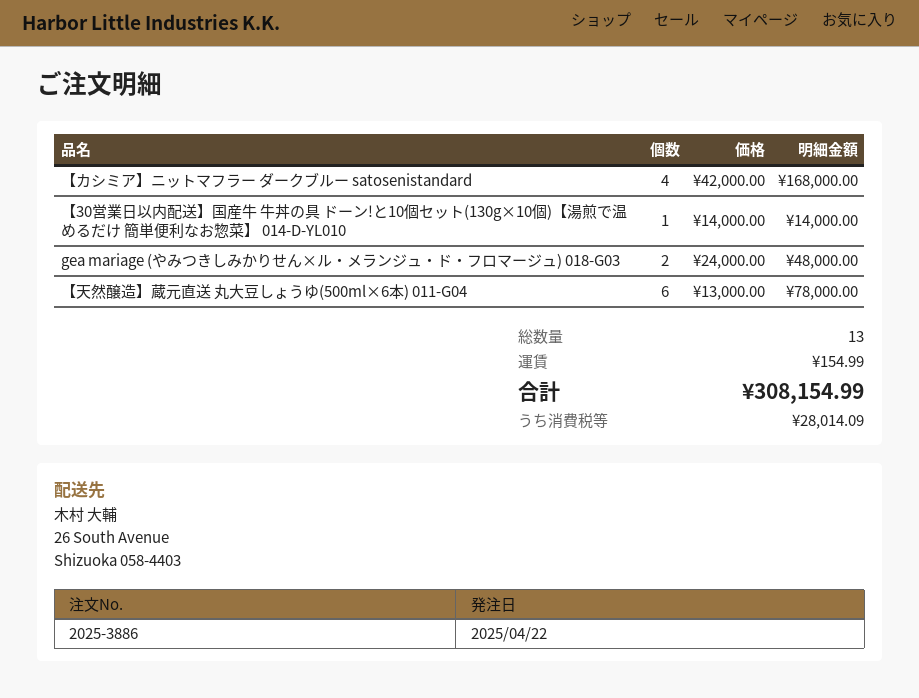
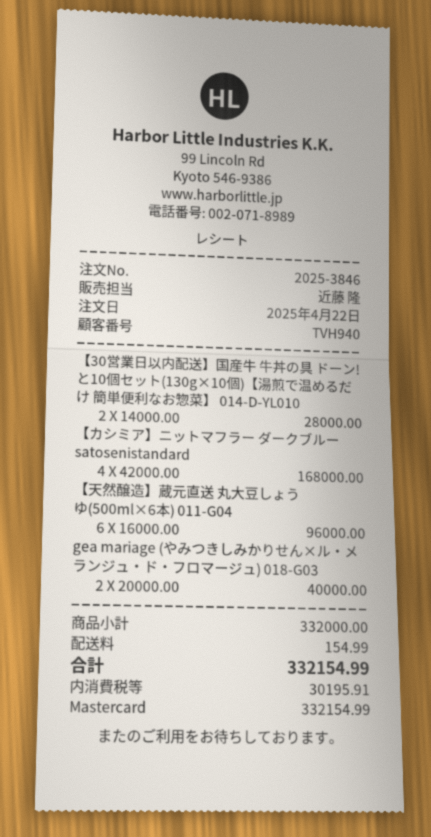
order number: 2025-3886 -> 2025-3846
【30営業日以内配送】国産牛 牛丼の具 ドーン!と10個セット(130g×10個)【湯煎で温めるだけ 簡単便利なお惣菜】 014-D-YL010: 1 x 14000.00 = 14000.00 -> 2 x 14000.00 = 28000.00
gea mariage (やみつきしみかりせん×ル・メランジュ・ド・フロマージュ) 018-G03: 2 x 24000.00 = 48000.00 -> 2 x 20000.00 = 40000.00
【天然醸造】蔵元直送 丸大豆しょうゆ(500ml×6本) 011-G04: 6 x 13000.00 = 78000.00 -> 6 x 16000.00 = 96000.00
tax: 28014.09 -> 30195.91
total: 308154.99 -> 332154.99

